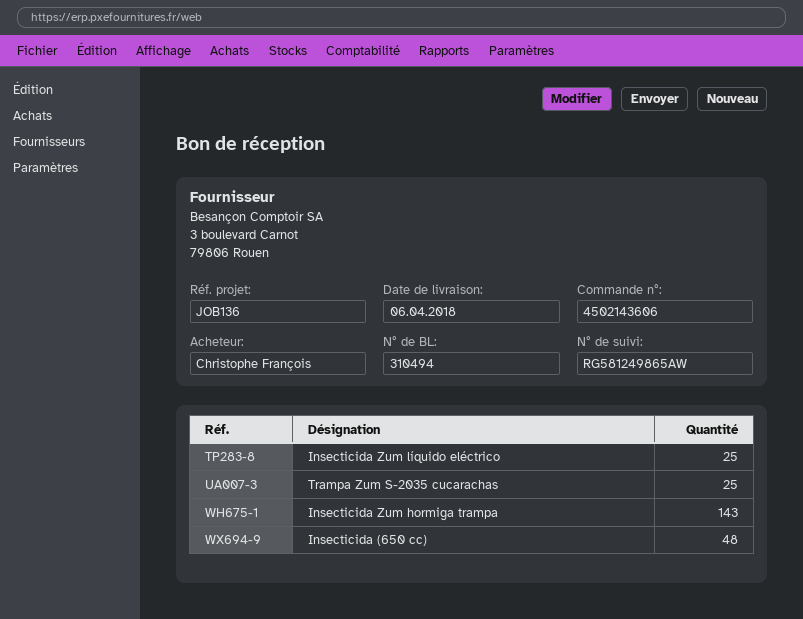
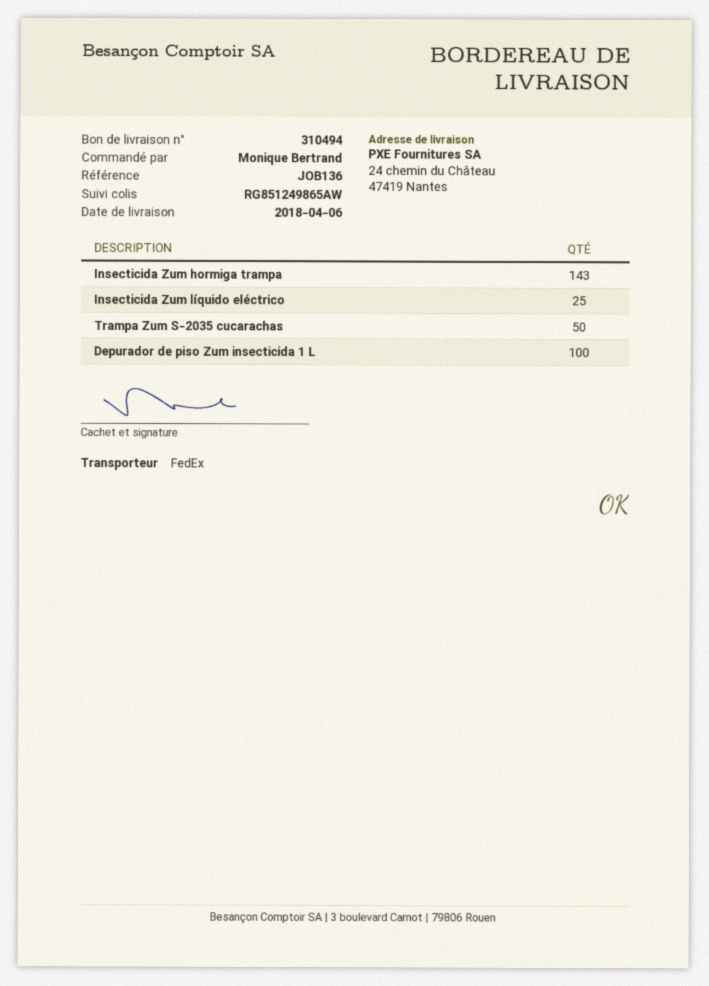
ordered by: Christophe François -> Monique Bertrand
tracking number: RG581249865AW -> RG851249865AW
Trampa Zum S-2035 cucarachas: 25 -> 50
Insecticida (650 cc): 48 -> none
Depurador de piso Zum insecticida 1 L: none -> 100

